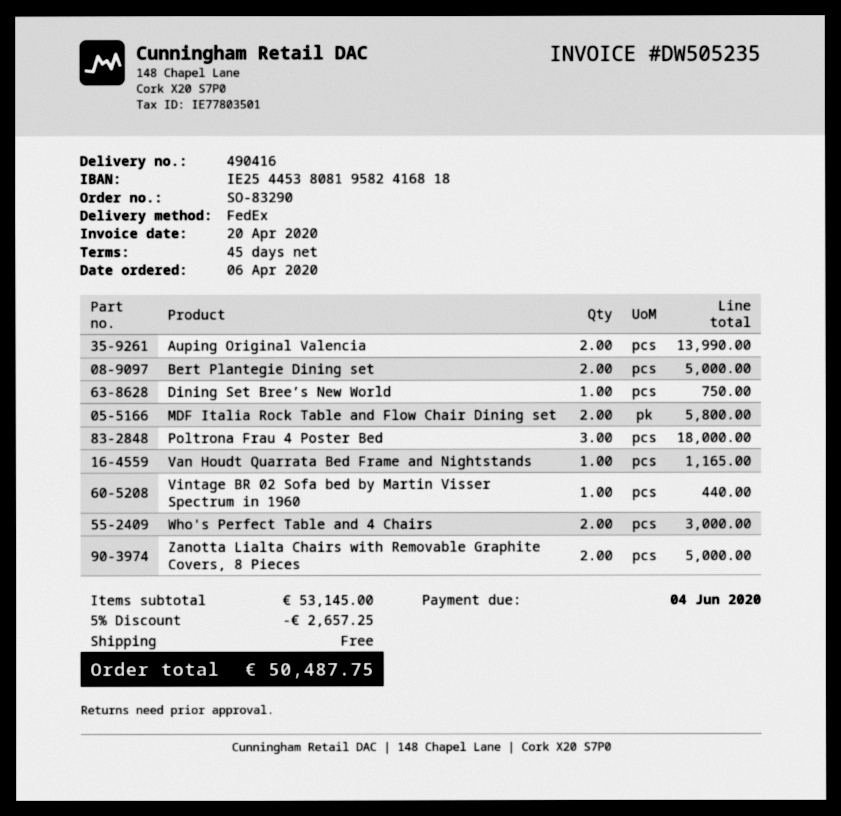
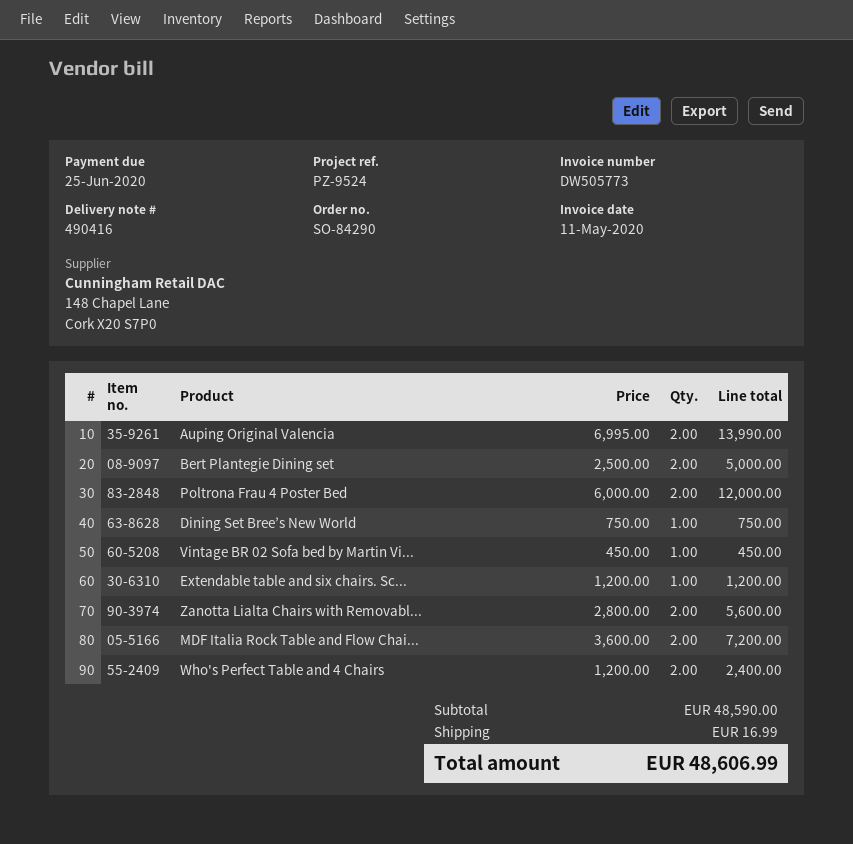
order number: SO-83290 -> SO-84290
invoice number: DW505235 -> DW505773
invoice date: 2020-04-20 -> 2020-05-11
due date: 2020-06-04 -> 2020-06-25
MDF Italia Rock Table and Flow Chair Dining set: 2 for 5800.00 -> 2 for 7200.00
Poltrona Frau 4 Poster Bed: 3 for 18000.00 -> 2 for 12000.00
Van Houdt Quarrata Bed Frame and Nightstands: 1 for 1165.00 -> none
Vintage BR 02 Sofa bed by Martin Visser Spectrum in 1960: 1 for 440.00 -> 1 for 450.00
Who's Perfect Table and 4 Chairs: 2 for 3000.00 -> 2 for 2400.00
Zanotta Lialta Chairs with Removable Graphite Covers, 8 Pieces: 2 for 5000.00 -> 2 for 5600.00
Extendable table and six chairs. Sc...: none -> 1 for 1200.00
subtotal: 53145.00 -> 48590.00
discount: 5% = 2657.25 -> none
shipping: 0.00 -> 16.99
total: 50487.75 -> 48606.99

